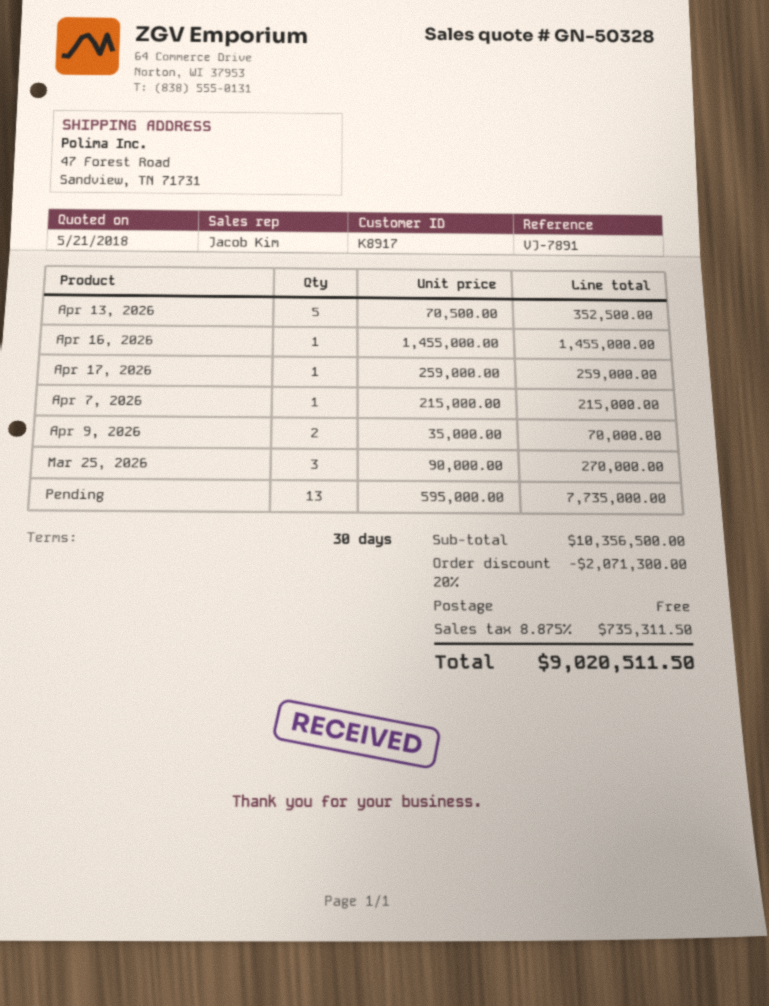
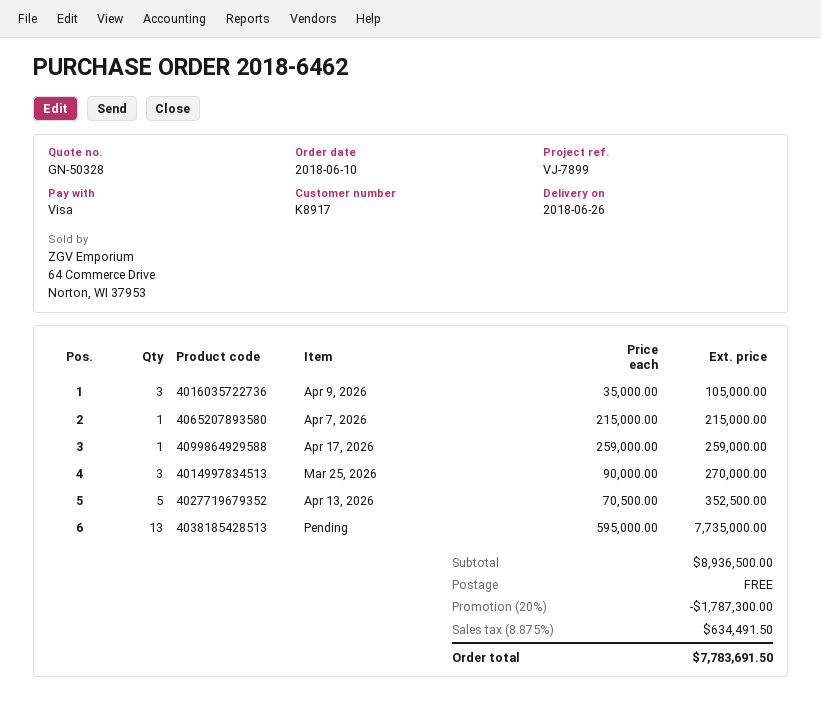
reference: VJ-7891 -> VJ-7899
Apr 16, 2026: 1 x 1455000.00 = 1455000.00 -> none
Apr 9, 2026: 2 x 35000.00 = 70000.00 -> 3 x 35000.00 = 105000.00
subtotal: 10356500.00 -> 8936500.00
discount: 20% = 2071300.00 -> 20% = 1787300.00
tax: 8.875% = 735311.50 -> 8.875% = 634491.50
total: 9020511.50 -> 7783691.50

